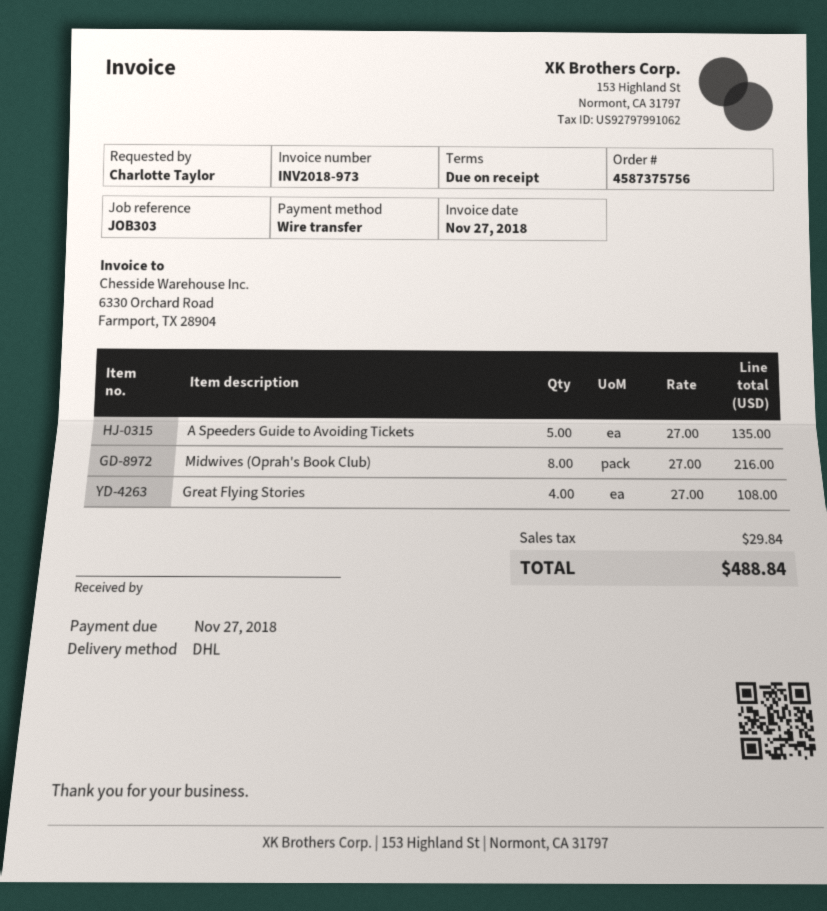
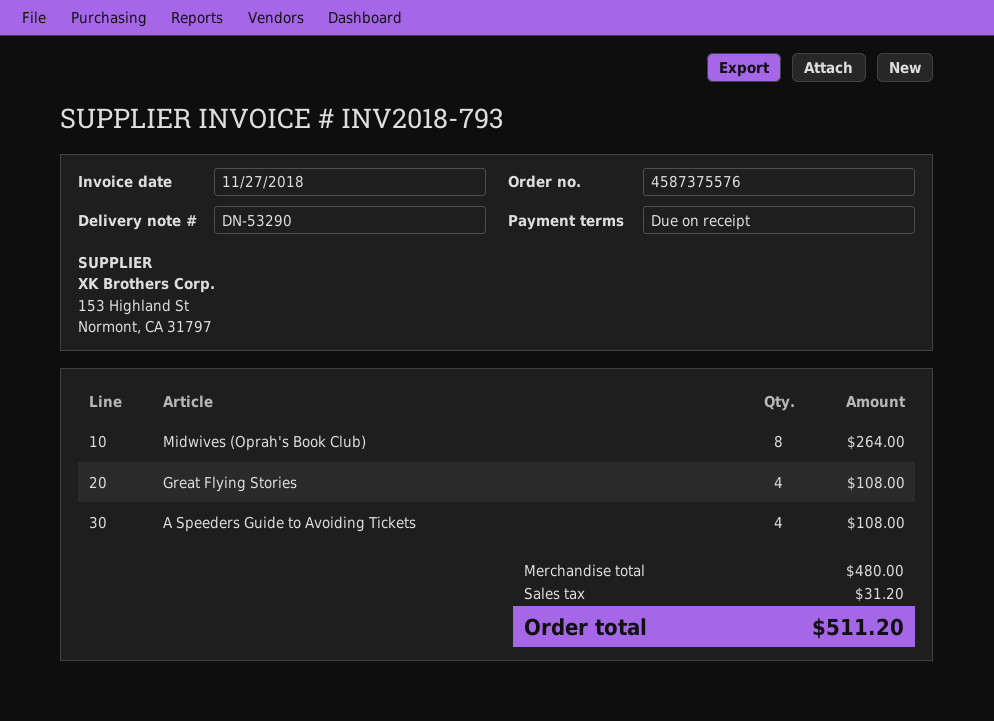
order number: 4587375756 -> 4587375576
invoice number: INV2018-973 -> INV2018-793
A Speeders Guide to Avoiding Tickets: 5 for 135.00 -> 4 for 108.00
Midwives (Oprah's Book Club): 8 for 216.00 -> 8 for 264.00
tax: 29.84 -> 31.20
total: 488.84 -> 511.20

